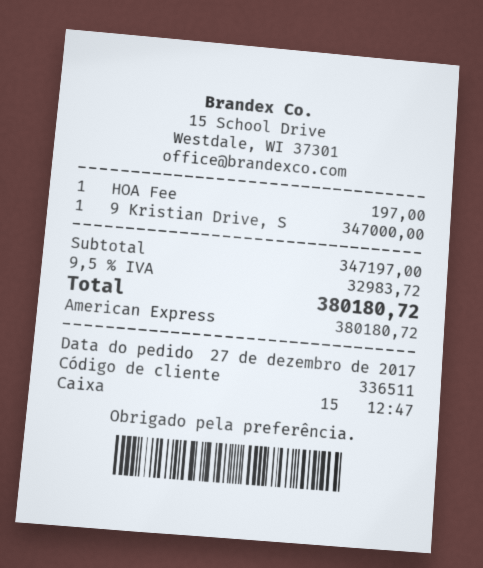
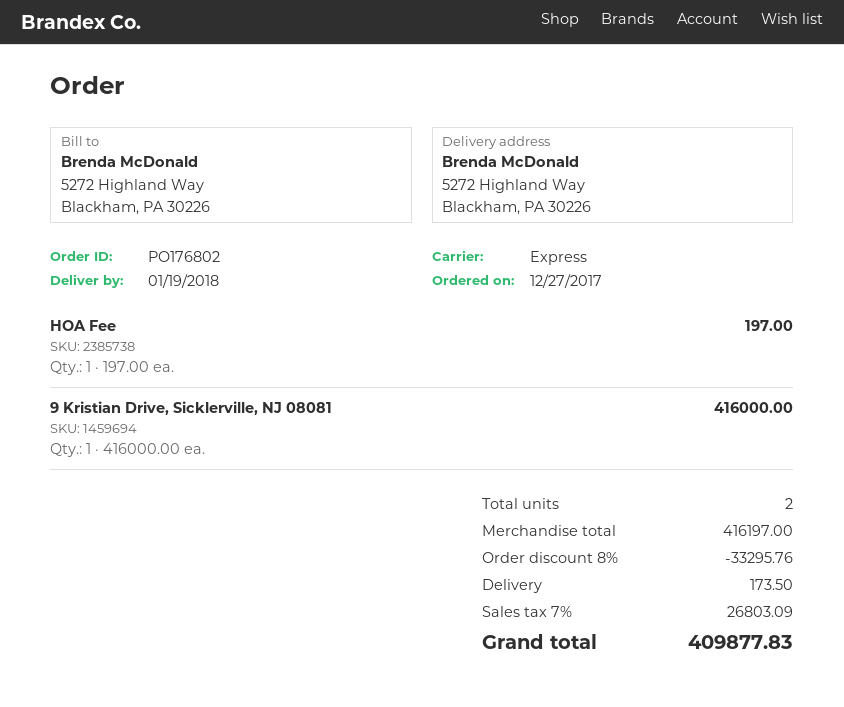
9 Kristian Drive, S: 1 x 347000.00 = 347000.00 -> 1 x 416000.00 = 416000.00
subtotal: 347197.00 -> 416197.00
discount: none -> 8% = 33295.76
shipping: none -> 173.50
tax: 9.5% = 32983.72 -> 7% = 26803.09
total: 380180.72 -> 409877.83

